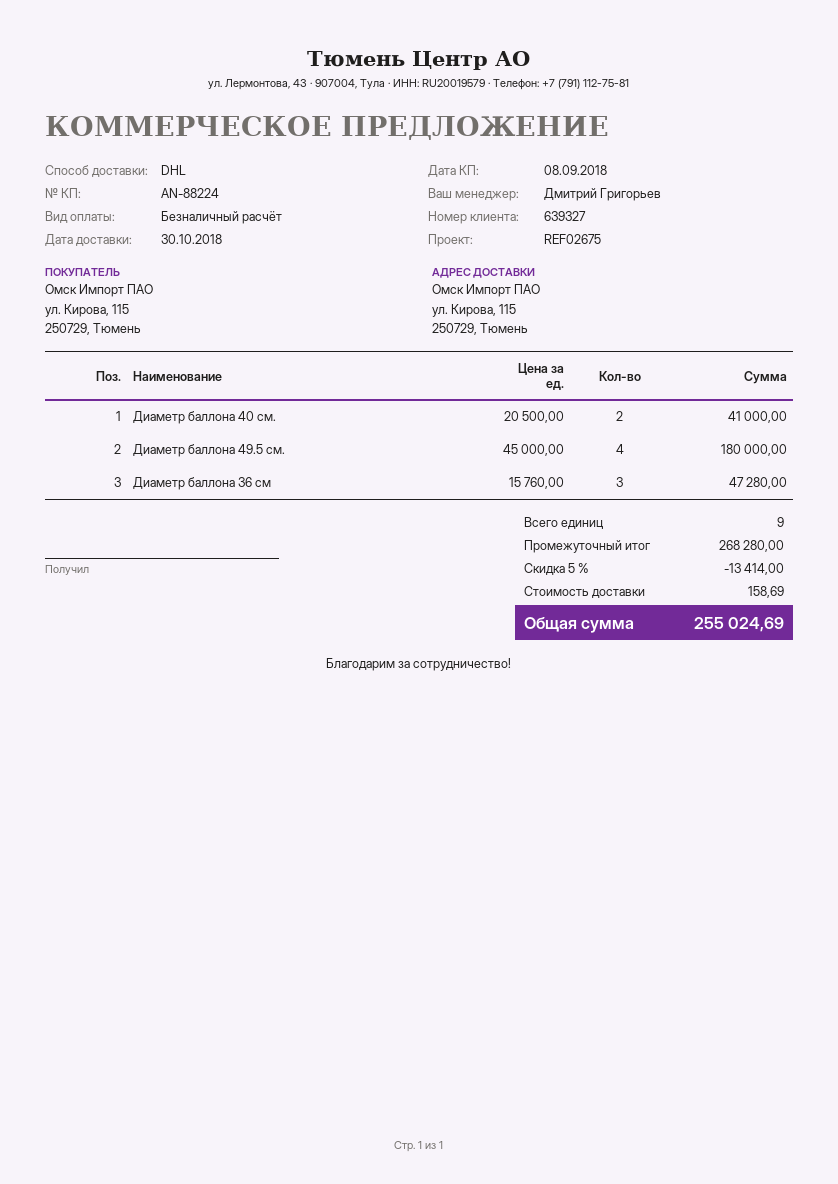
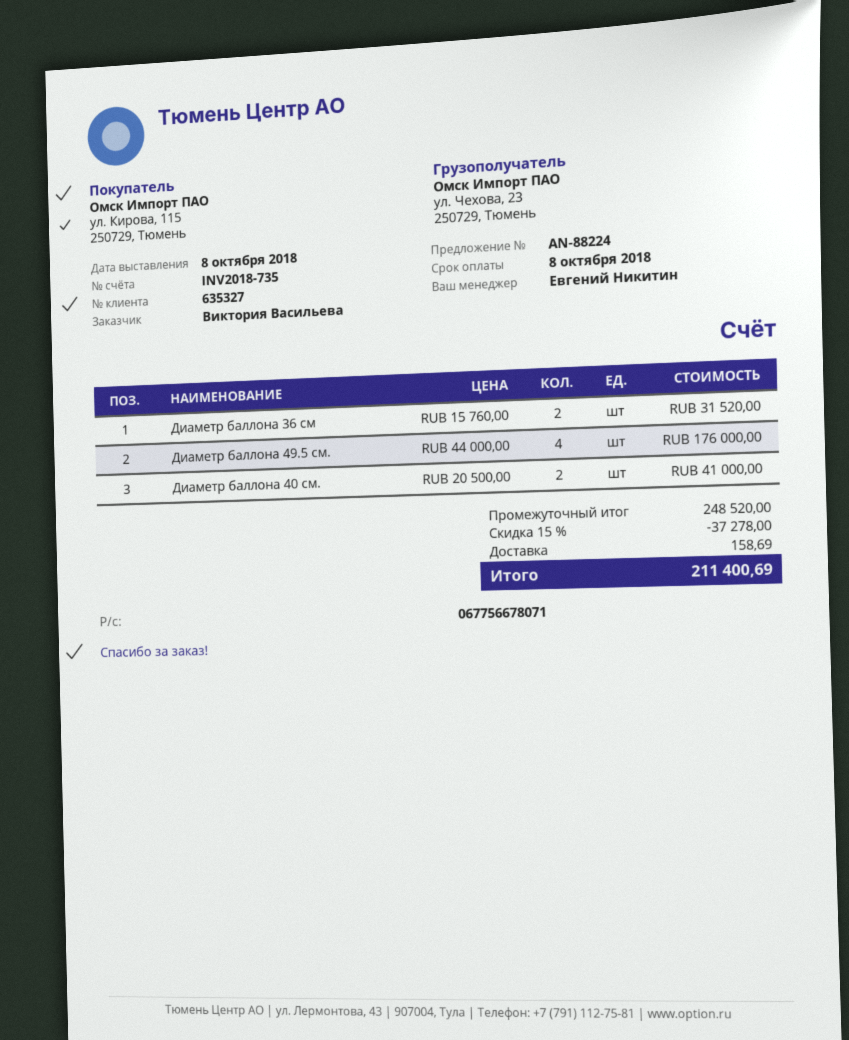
customer number: 639327 -> 635327
sales rep: Дмитрий Григорьев -> Евгений Никитин
ship to: ул. Кирова, 115, 250729, Тюмень -> ул. Чехова, 23, 250729, Тюмень
Диаметр баллона 49.5 см.: 4 x 45000.00 = 180000.00 -> 4 x 44000.00 = 176000.00
Диаметр баллона 36 см: 3 x 15760.00 = 47280.00 -> 2 x 15760.00 = 31520.00
subtotal: 268280.00 -> 248520.00
discount: 5% = 13414.00 -> 15% = 37278.00
total: 255024.69 -> 211400.69

